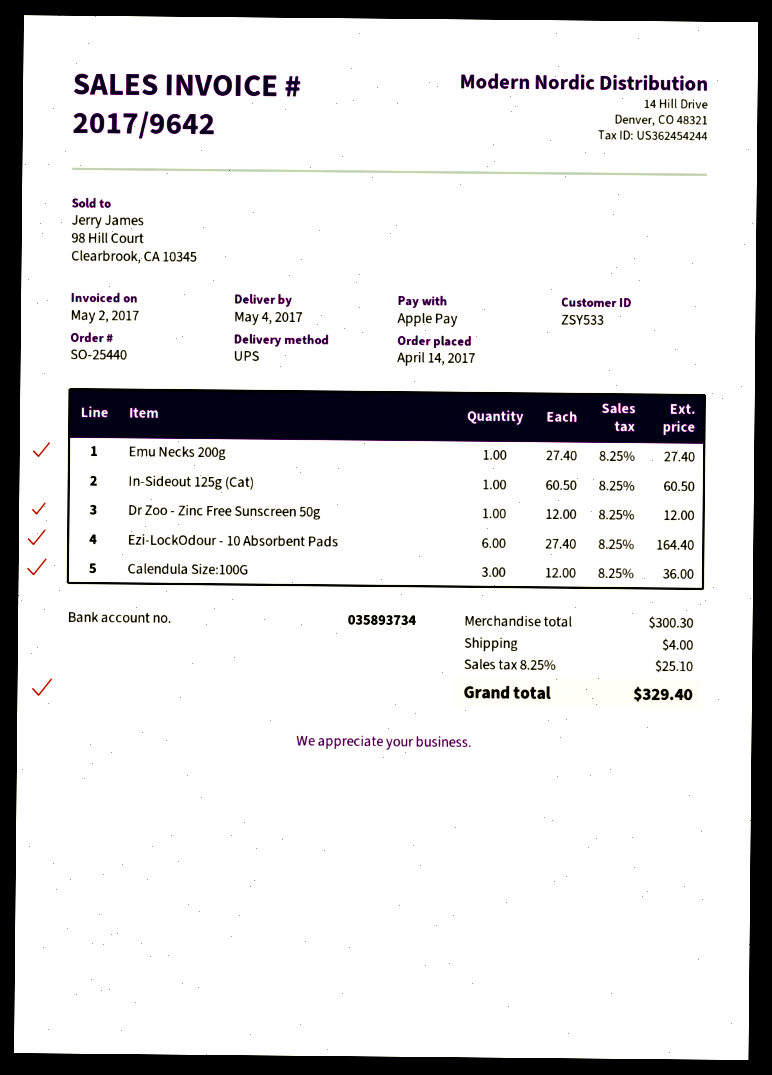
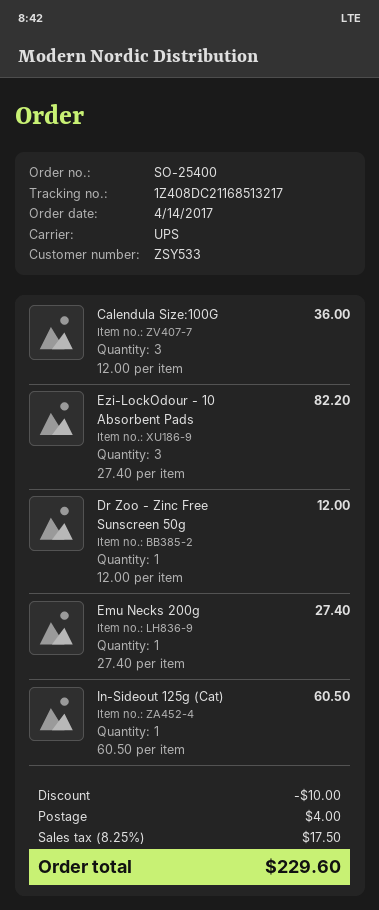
order number: SO-25440 -> SO-25400
Ezi-LockOdour - 10 Absorbent Pads: 6 x 27.40 = 164.40 -> 3 x 27.40 = 82.20
discount: none -> 10.00
tax: 8.25% = 25.10 -> 8.25% = 17.50
total: 329.40 -> 229.60

